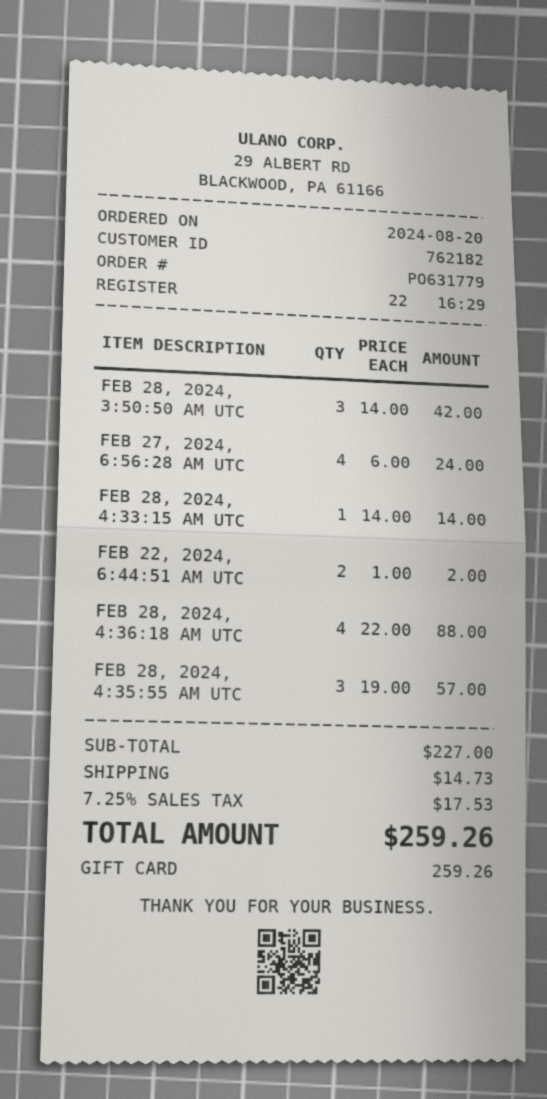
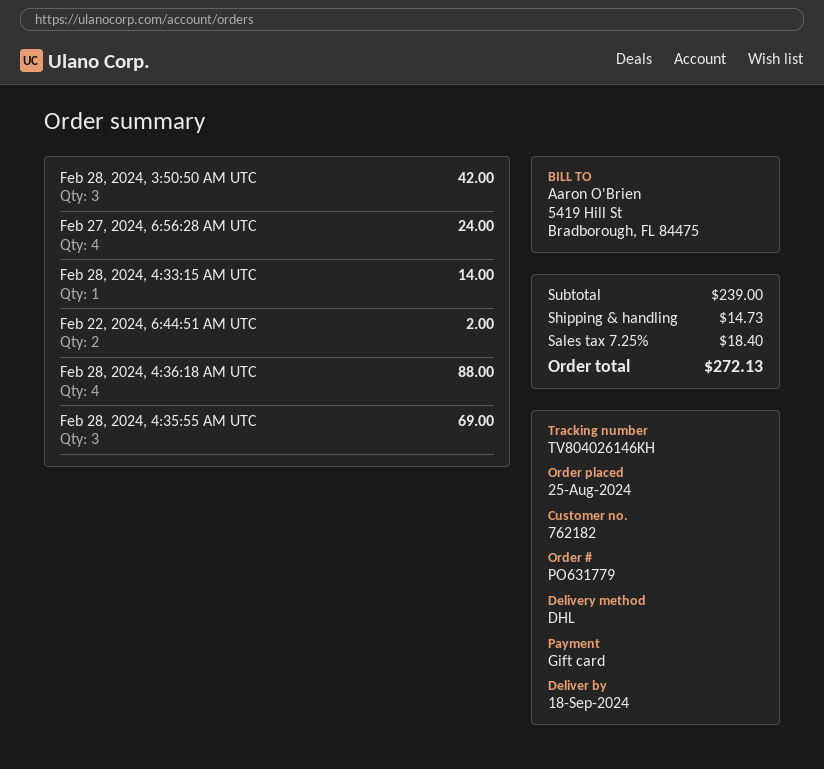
order date: 2024-08-20 -> 2024-08-25
FEB 28, 2024, 4:35:55 AM UTC: 3 for 57.00 -> 3 for 69.00
subtotal: 227.00 -> 239.00
tax: 7.25% = 17.53 -> 7.25% = 18.40
total: 259.26 -> 272.13

